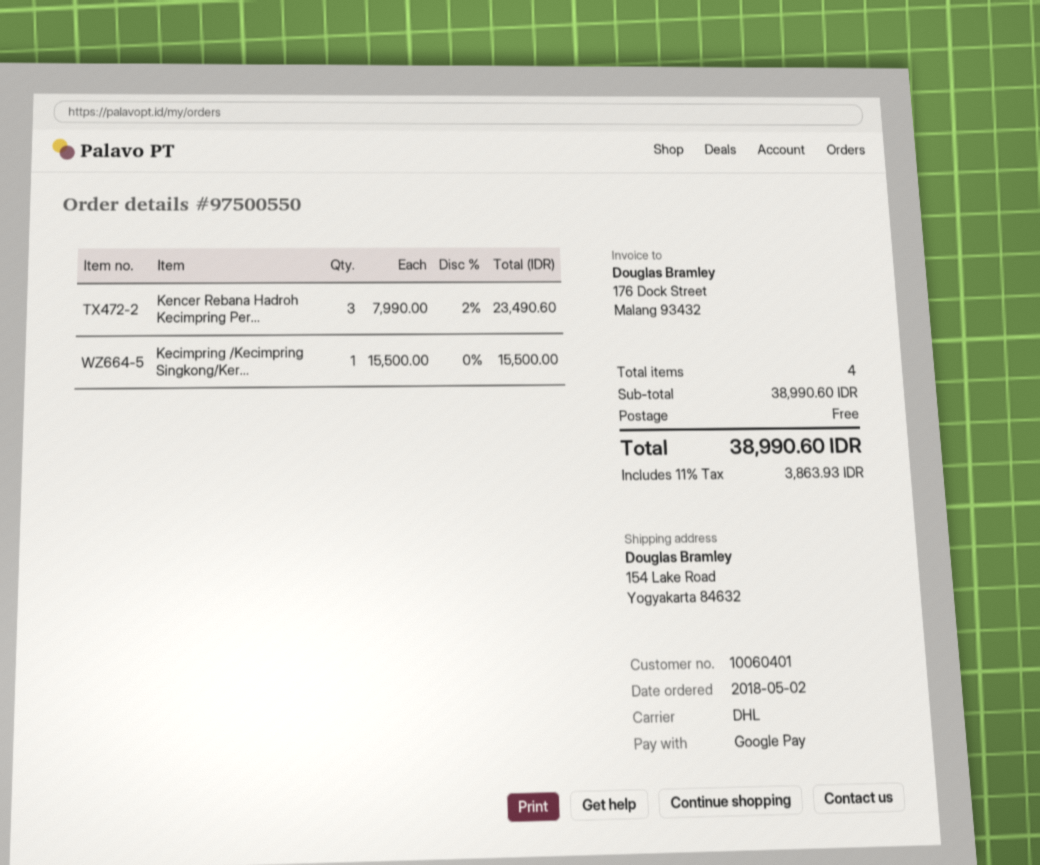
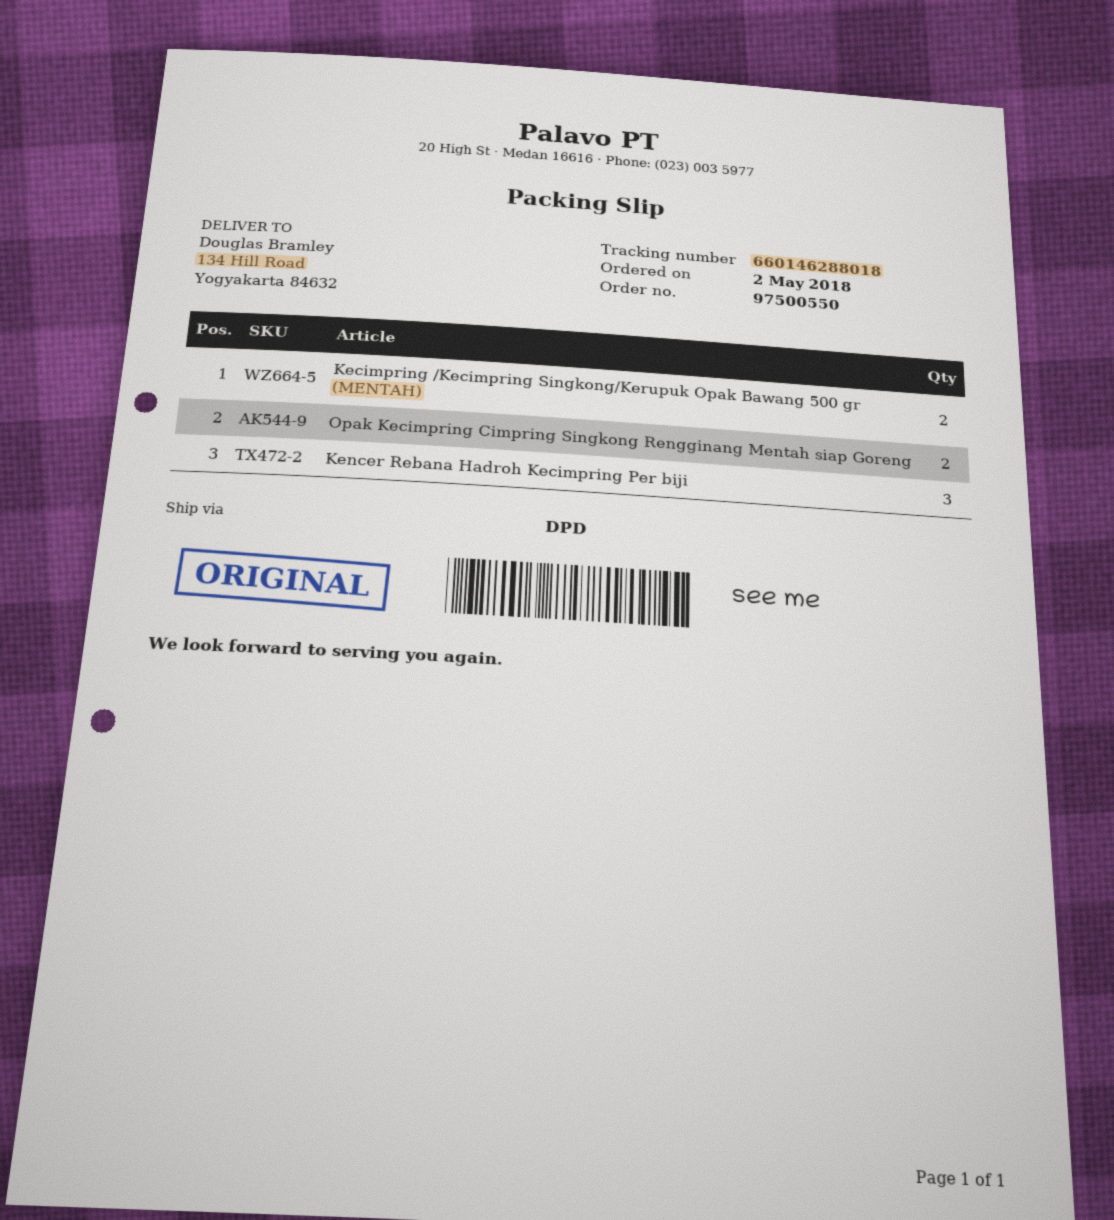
shipping method: DHL -> DPD
ship to: 154 Lake Road, Yogyakarta 84632 -> 134 Hill Road, Yogyakarta 84632
Kecimpring /Kecimpring Singkong/Ker...: 1 -> 2
Opak Kecimpring Cimpring Singkong Rengginang Mentah siap Goreng: none -> 2

